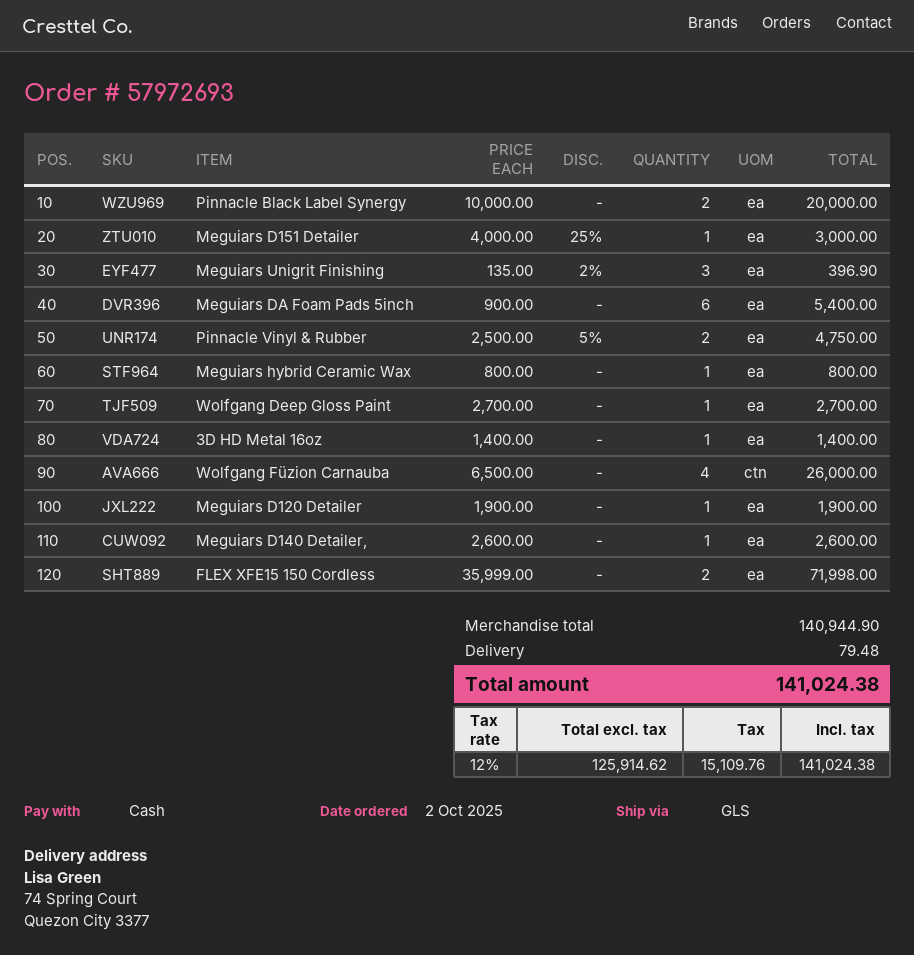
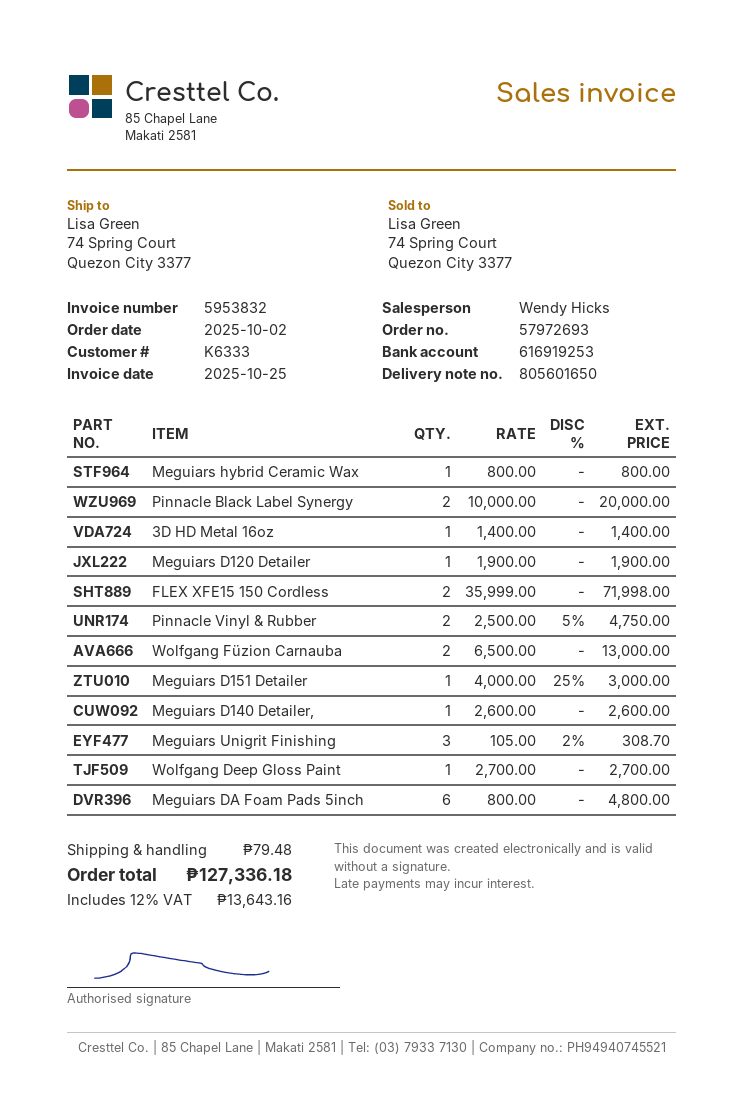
Meguiars Unigrit Finishing: 3 x 135.00 - 2% = 396.90 -> 3 x 105.00 - 2% = 308.70
Meguiars DA Foam Pads 5inch: 6 x 900.00 = 5400.00 -> 6 x 800.00 = 4800.00
Wolfgang Füzion Carnauba: 4 x 6500.00 = 26000.00 -> 2 x 6500.00 = 13000.00
tax: 12% = 15109.76 -> 12% = 13643.16
total: 141024.38 -> 127336.18

